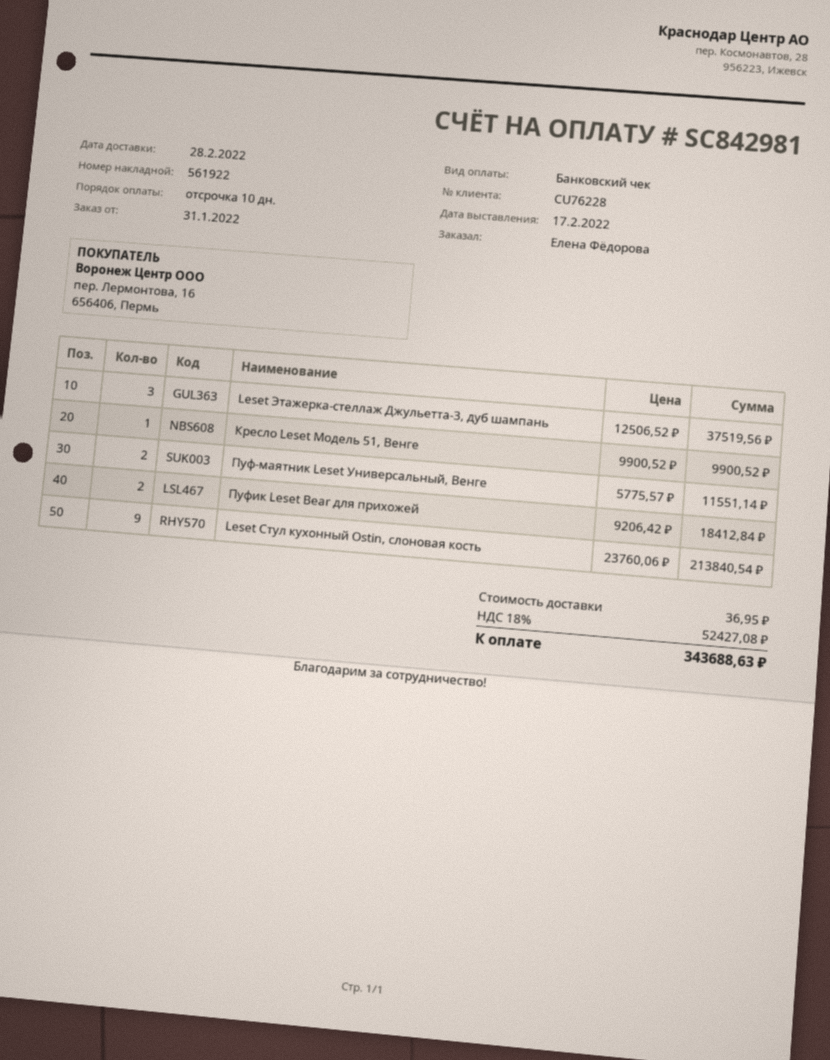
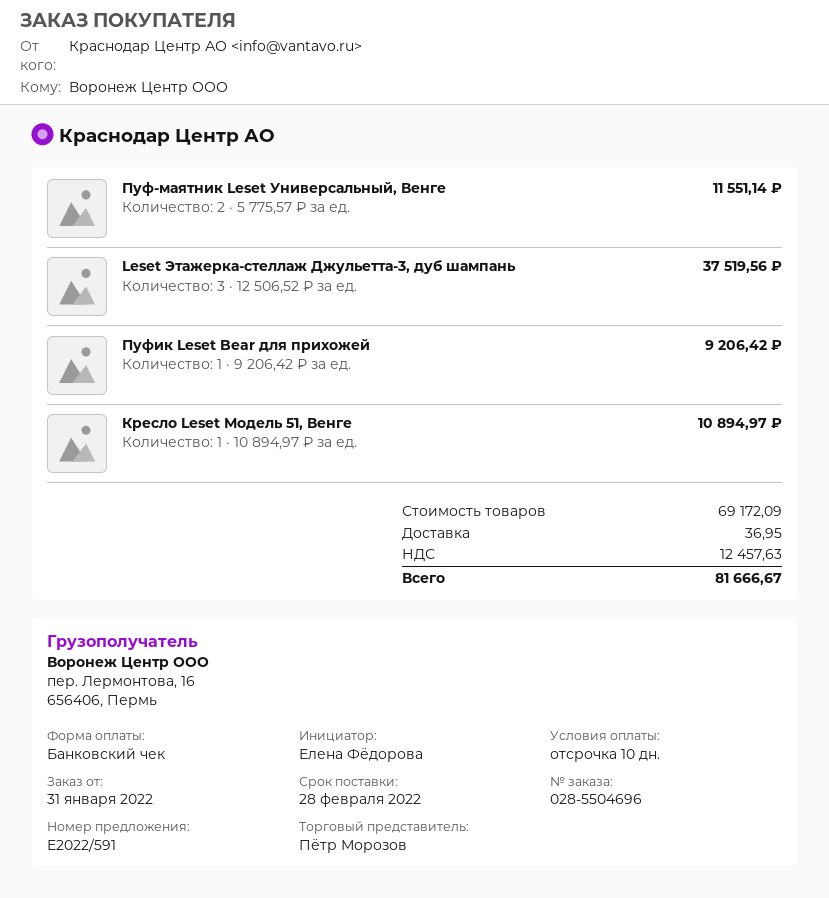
Кресло Leset Модель 51, Венге: 1 x 9900.52 = 9900.52 -> 1 x 10894.97 = 10894.97
Пуфик Leset Bear для прихожей: 2 x 9206.42 = 18412.84 -> 1 x 9206.42 = 9206.42
Leset Стул кухонный Ostin, слоновая кость: 9 x 23760.06 = 213840.54 -> none
tax: 52427.08 -> 12457.63
total: 343688.63 -> 81666.67

